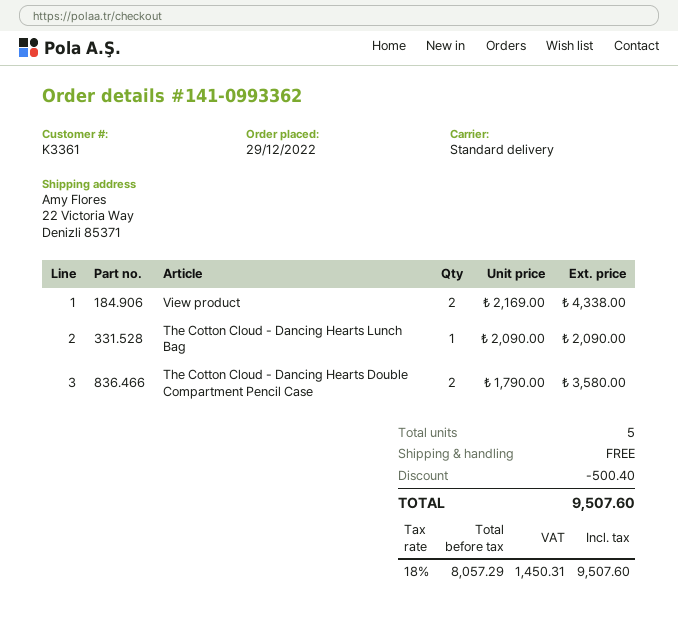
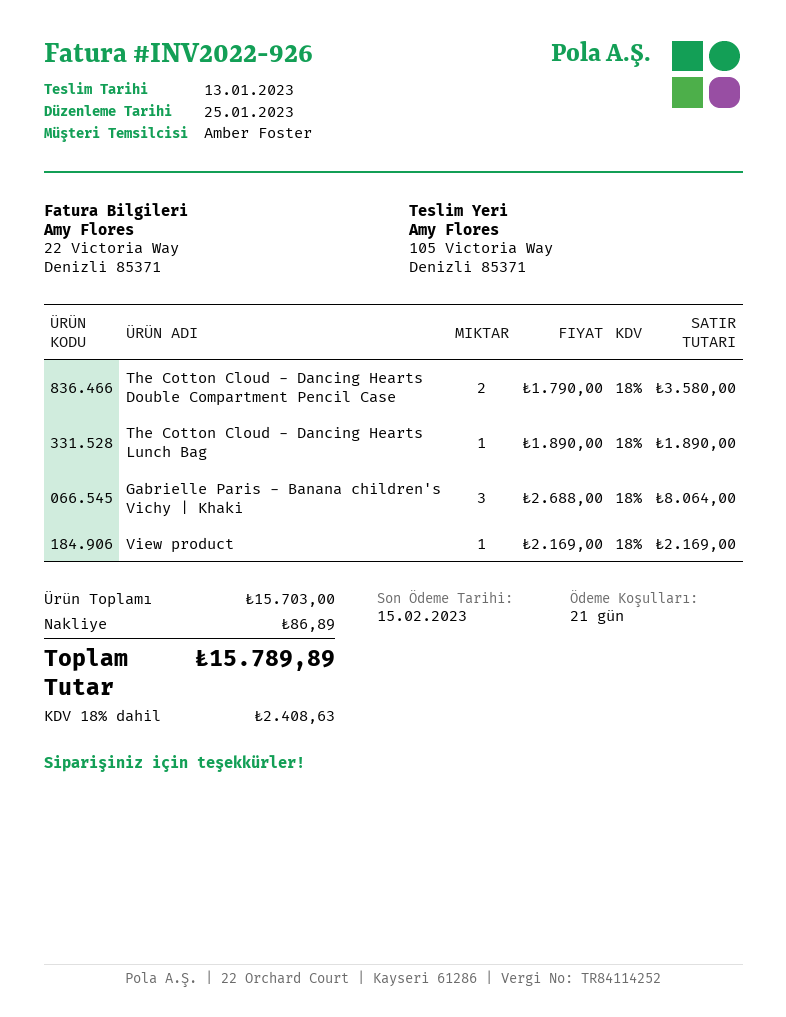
ship to: 22 Victoria Way, Denizli 85371 -> 105 Victoria Way, Denizli 85371
View product: 2 x 2169.00 = 4338.00 -> 1 x 2169.00 = 2169.00
The Cotton Cloud - Dancing Hearts Lunch Bag: 1 x 2090.00 = 2090.00 -> 1 x 1890.00 = 1890.00
Gabrielle Paris - Banana children's Vichy | Khaki: none -> 3 x 2688.00 = 8064.00
discount: 500.40 -> none
shipping: 0.00 -> 86.89
tax: 18% = 1450.31 -> 18% = 2408.63
total: 9507.60 -> 15789.89

